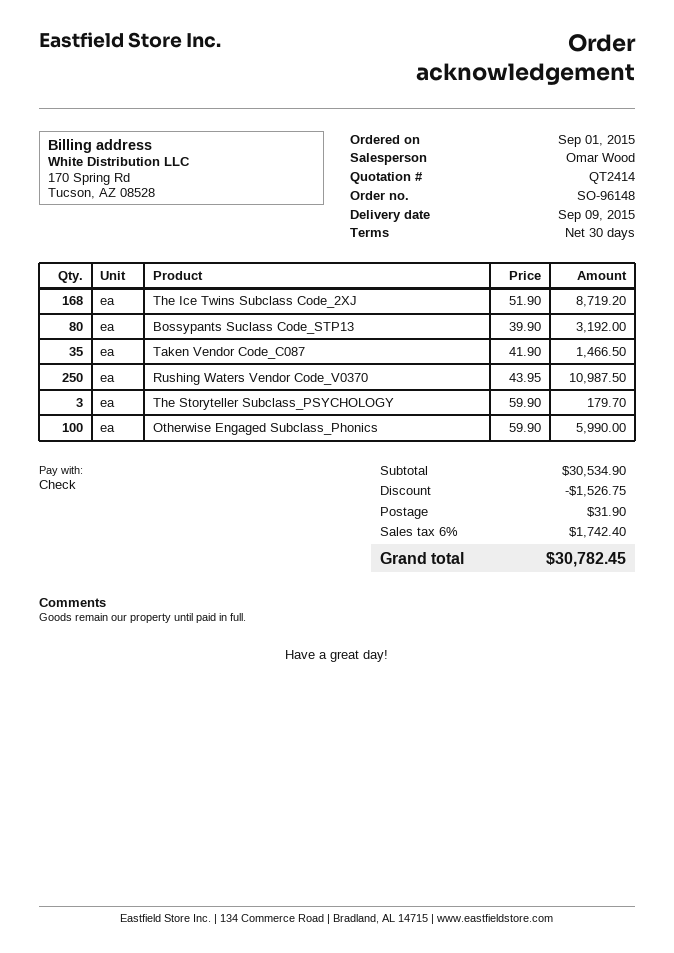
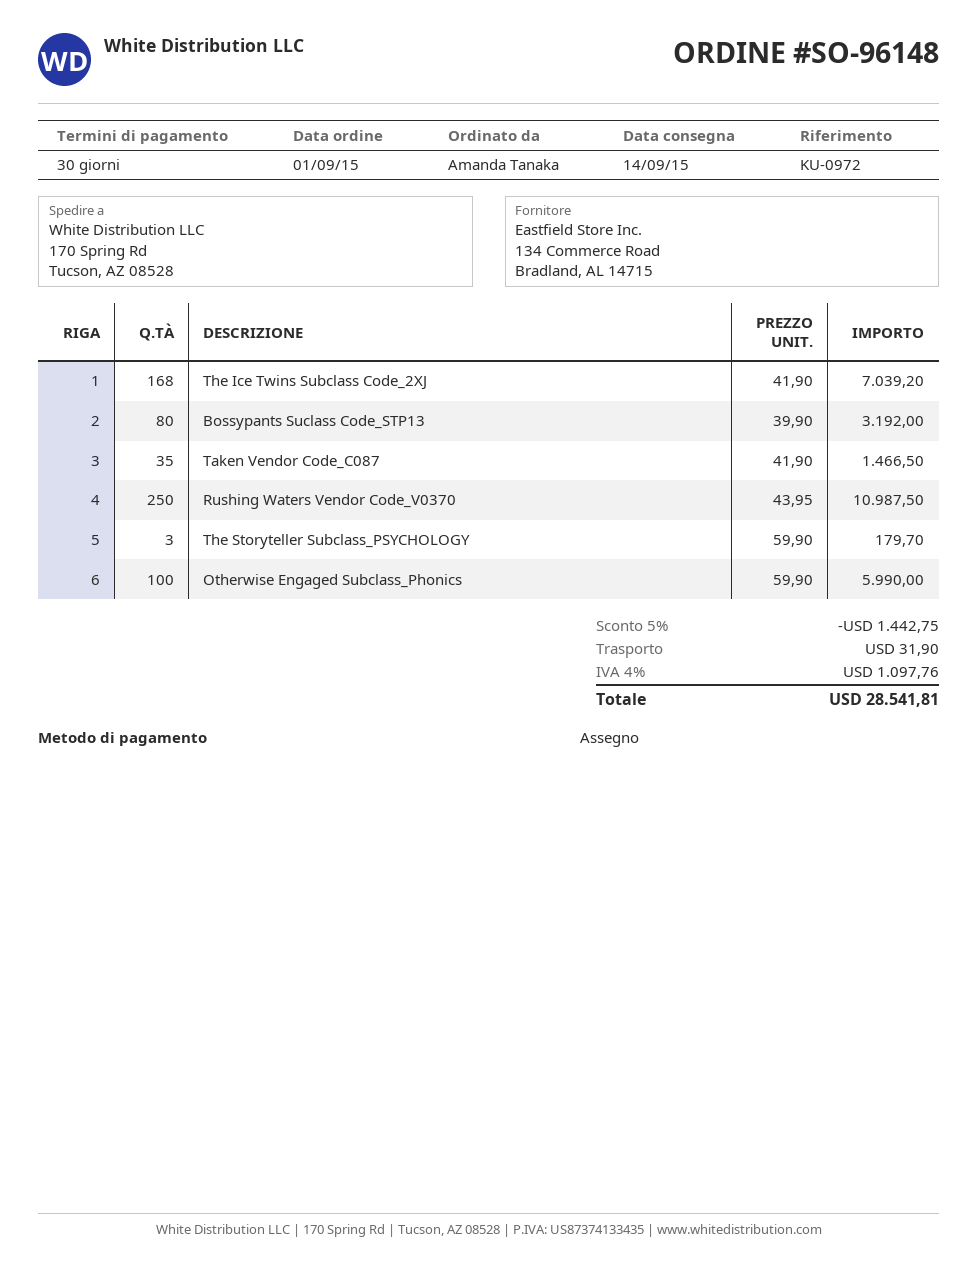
delivery date: 2015-09-09 -> 2015-09-14
The Ice Twins Subclass Code_2XJ: 168 x 51.90 = 8719.20 -> 168 x 41.90 = 7039.20
discount: 1526.75 -> 1442.75
tax: 6% = 1742.40 -> 4% = 1097.76
total: 30782.45 -> 28541.81

